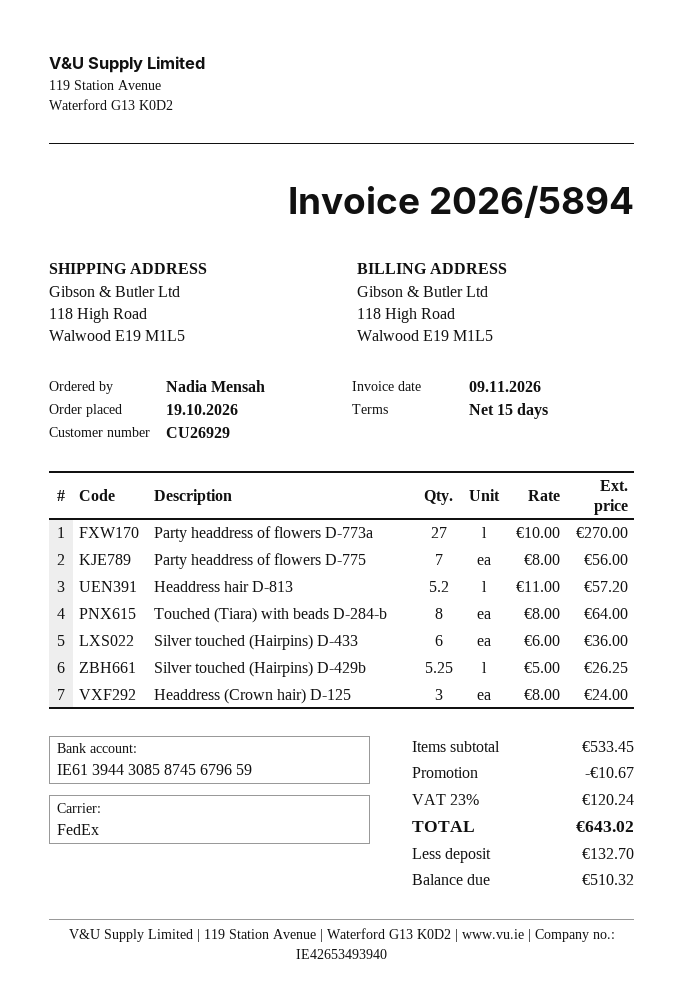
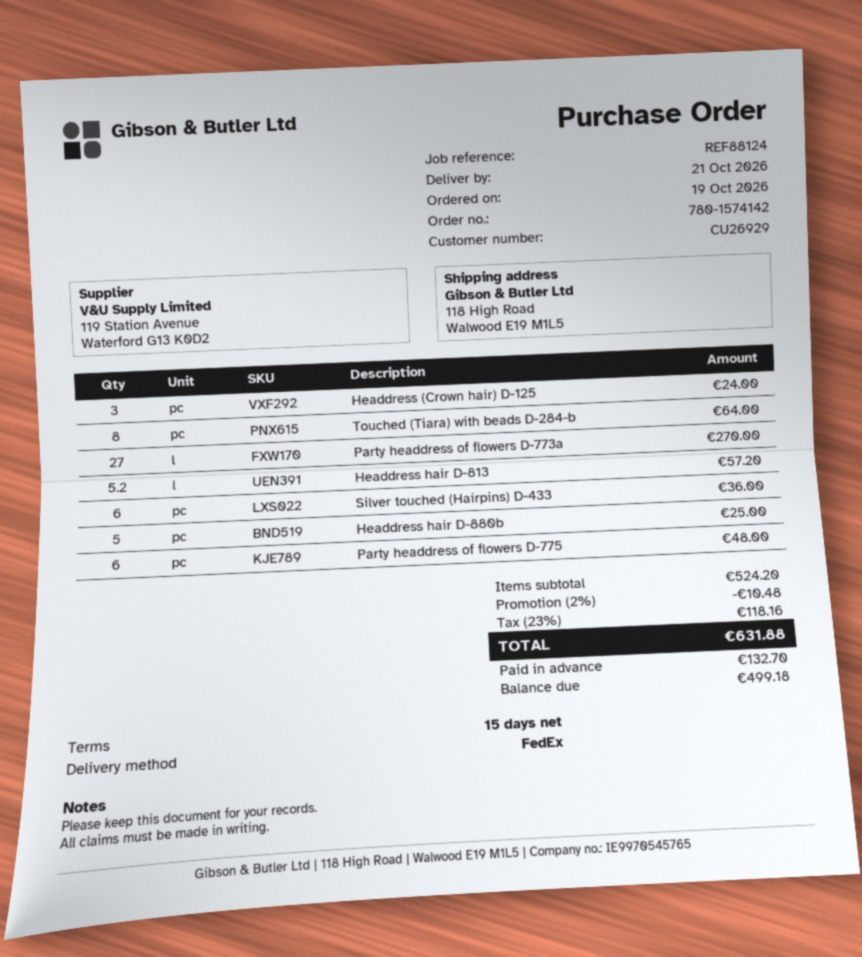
Party headdress of flowers D-775: 7 for 56.00 -> 6 for 48.00
Silver touched (Hairpins) D-429b: 5.25 for 26.25 -> none
Headdress hair D-880b: none -> 5 for 25.00
subtotal: 533.45 -> 524.20
discount: 10.67 -> 10.48
tax: 23% = 120.24 -> 23% = 118.16
total: 643.02 -> 631.88
balance: 510.32 -> 499.18

